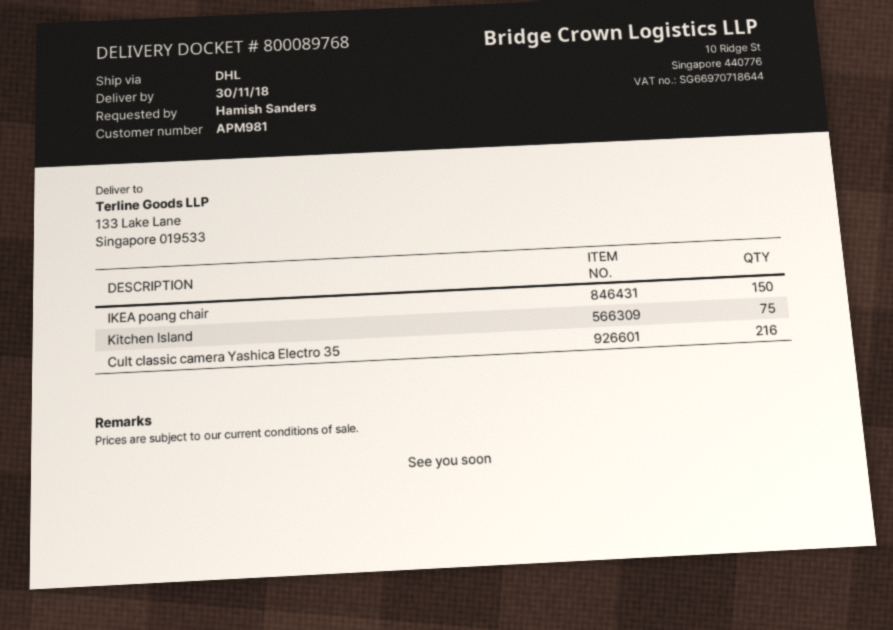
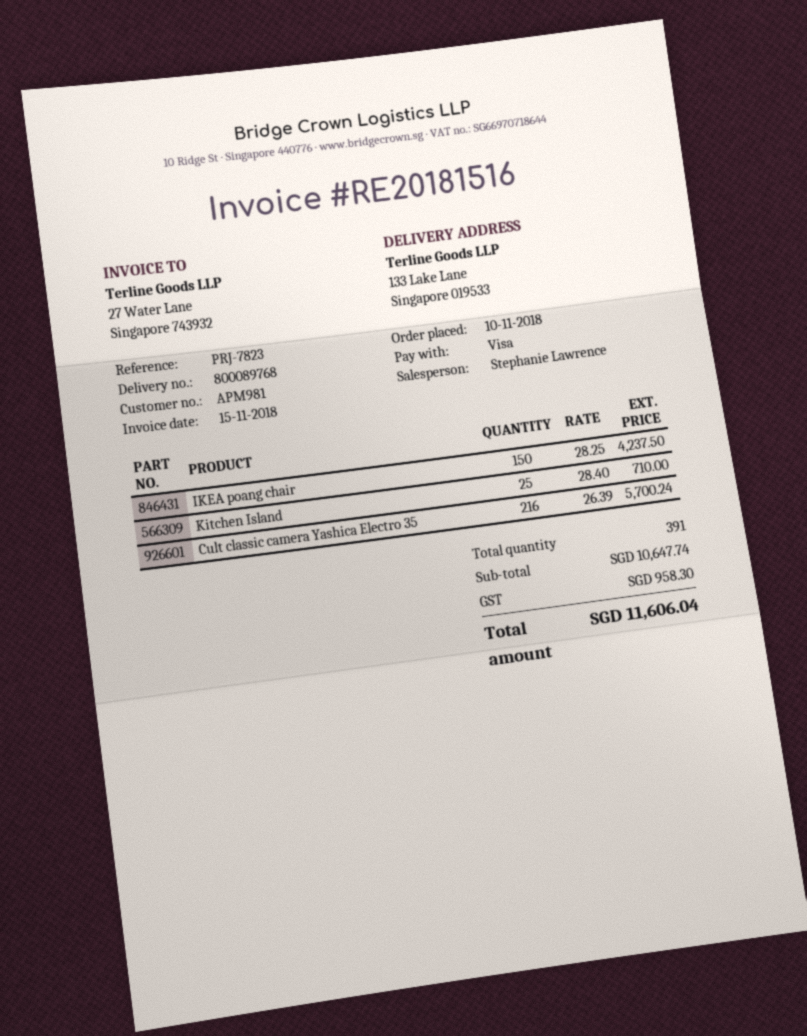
Kitchen Island: 75 -> 25

